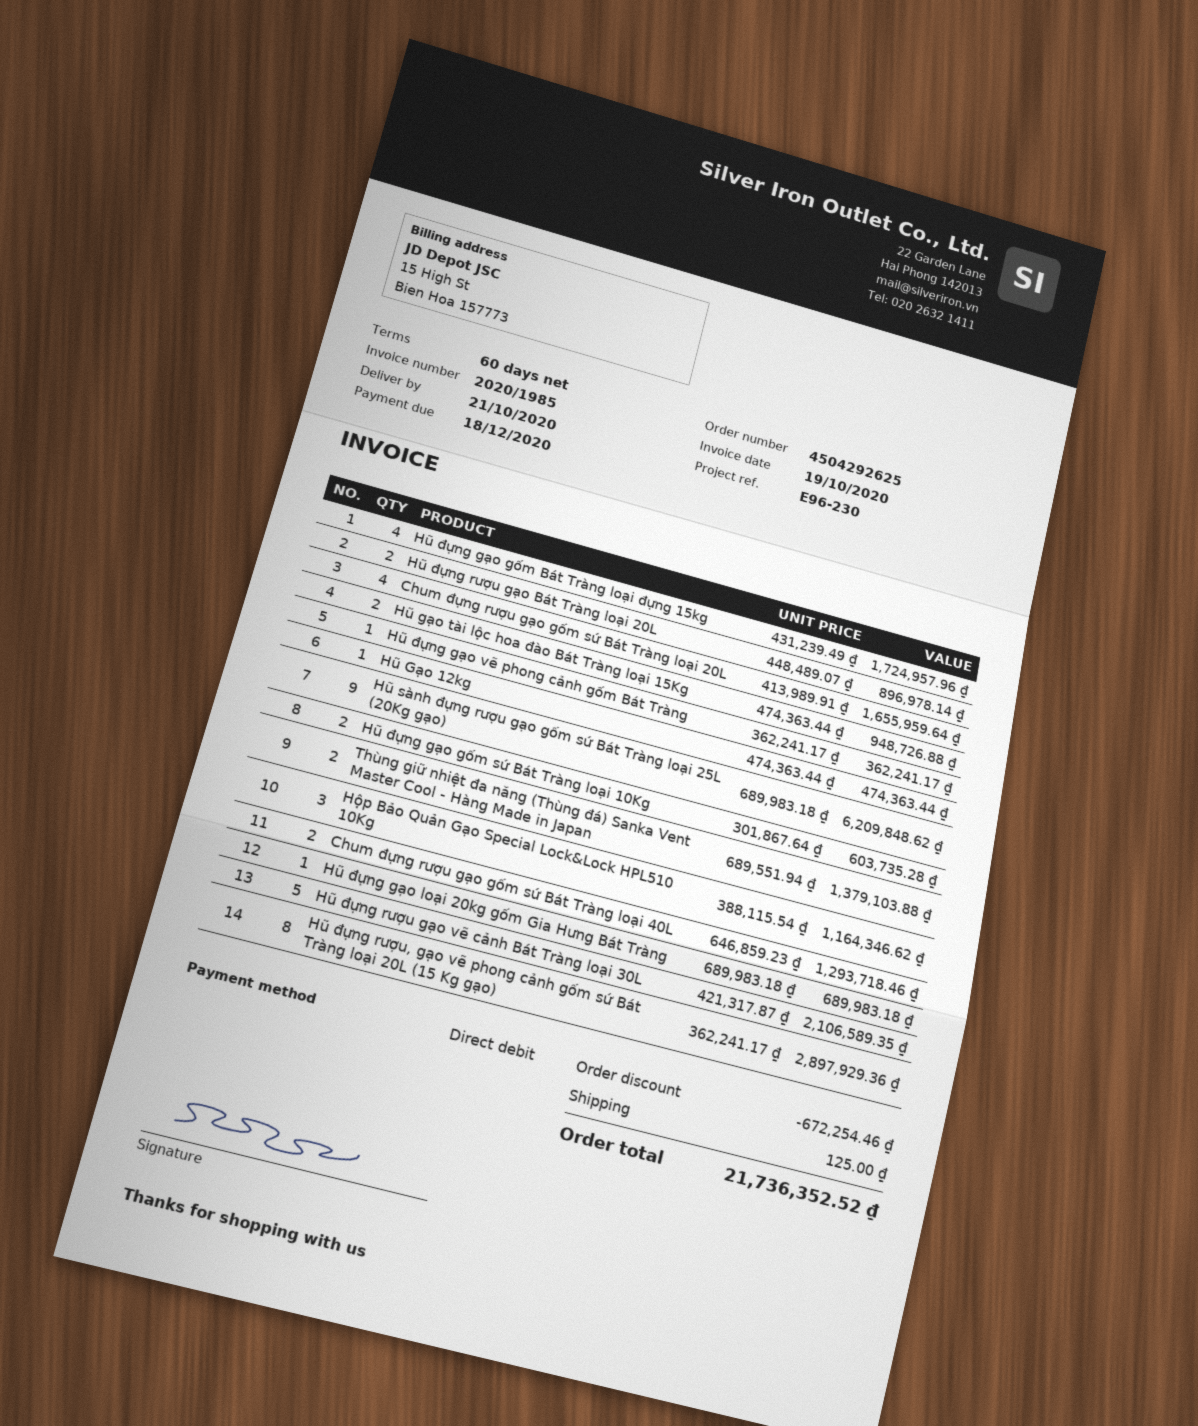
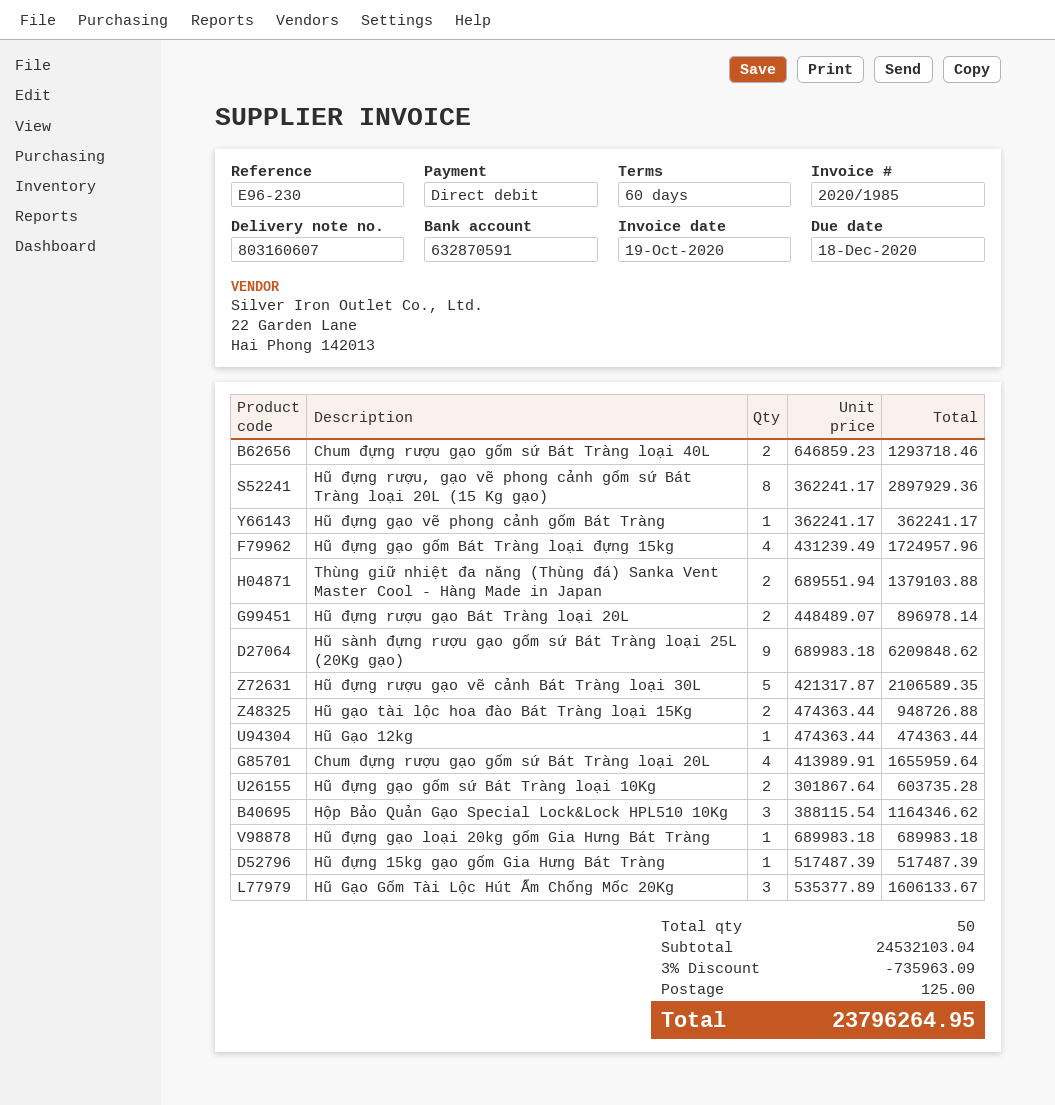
Hũ đựng 15kg gạo gốm Gia Hưng Bát Tràng: none -> 1 x 517487.39 = 517487.39
Hũ Gạo Gốm Tài Lộc Hút Ẩm Chống Mốc 20Kg: none -> 3 x 535377.89 = 1606133.67
discount: 672254.46 -> 735963.09
total: 21736352.52 -> 23796264.95

